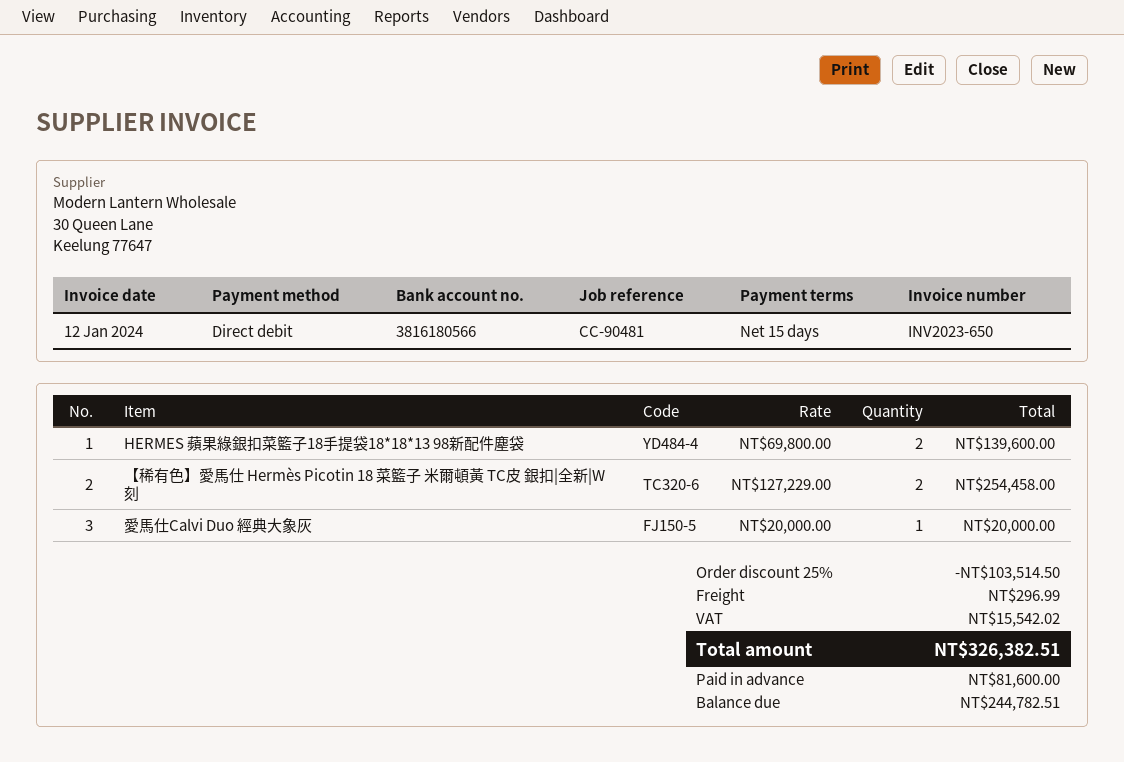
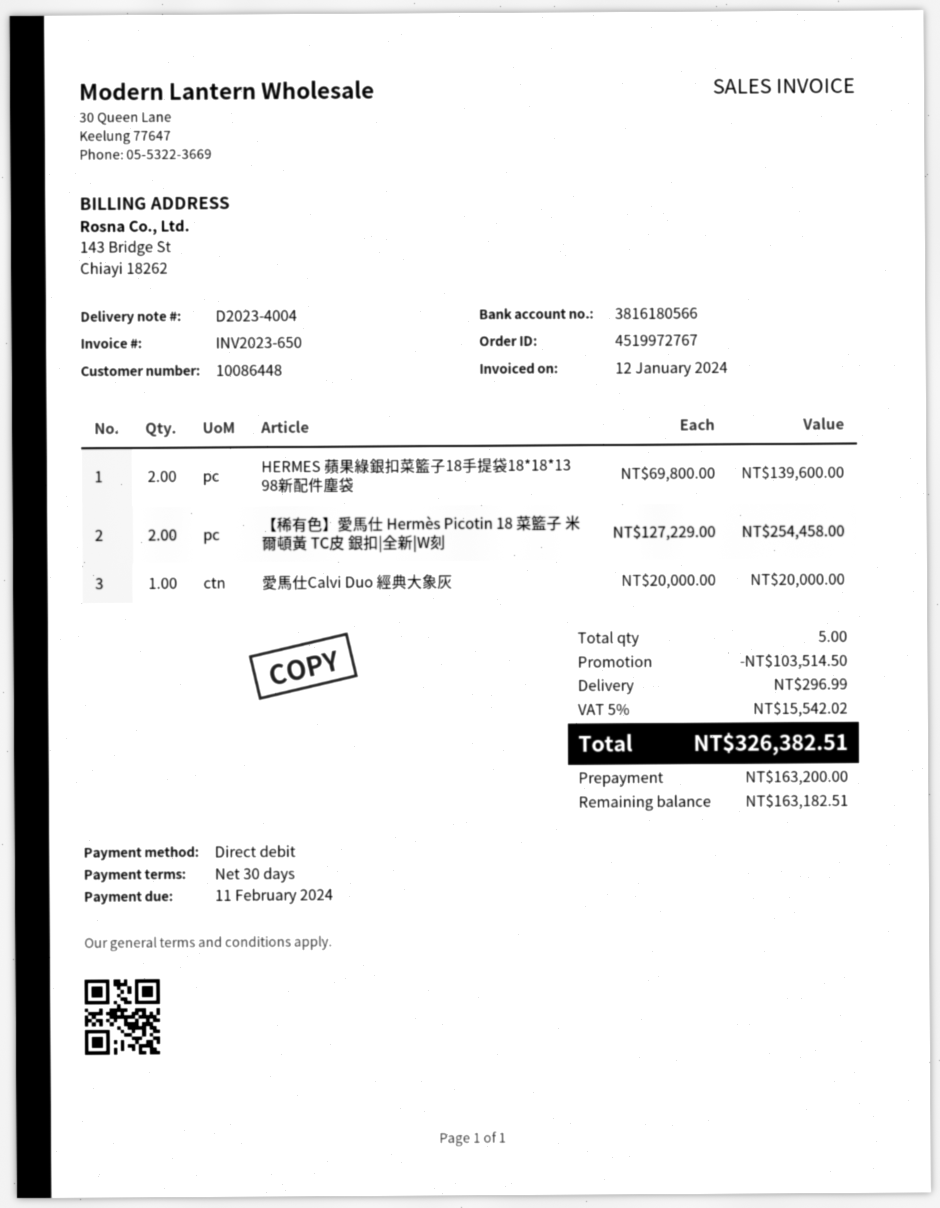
payment terms: 15 days -> 30 days
deposit: 81600.00 -> 163200.00
balance: 244782.51 -> 163182.51

